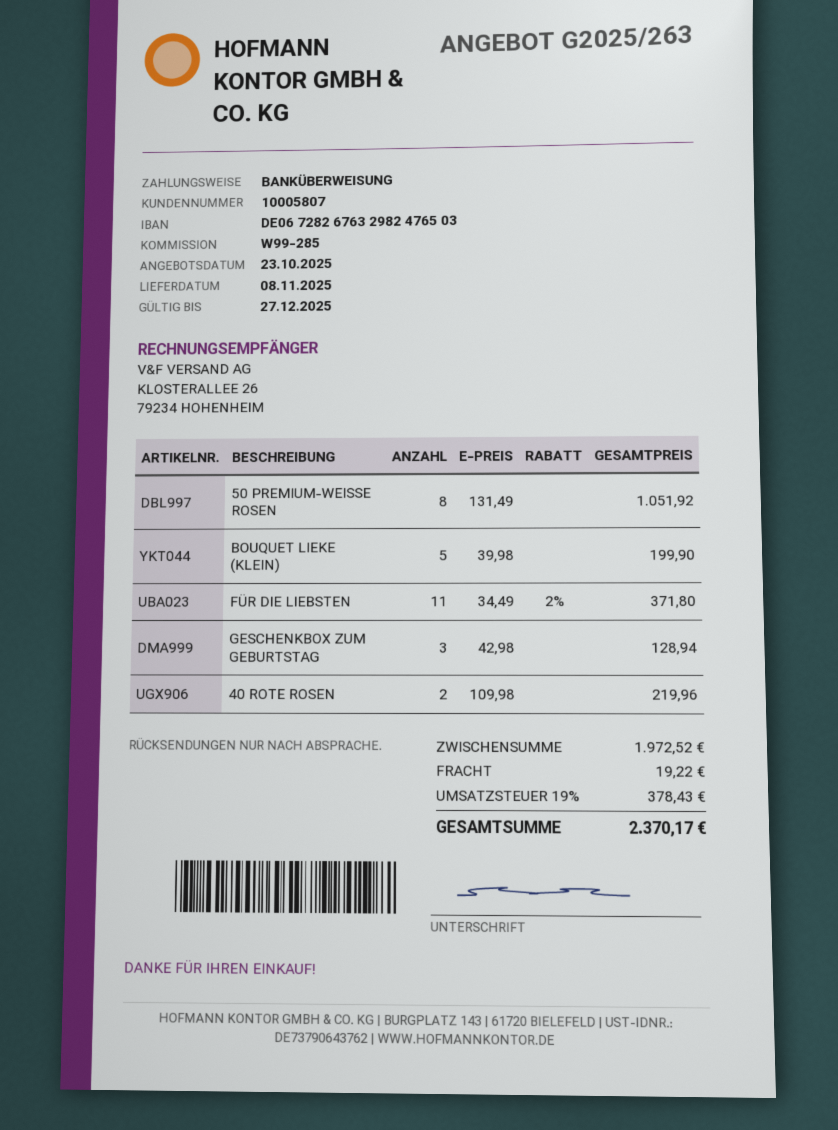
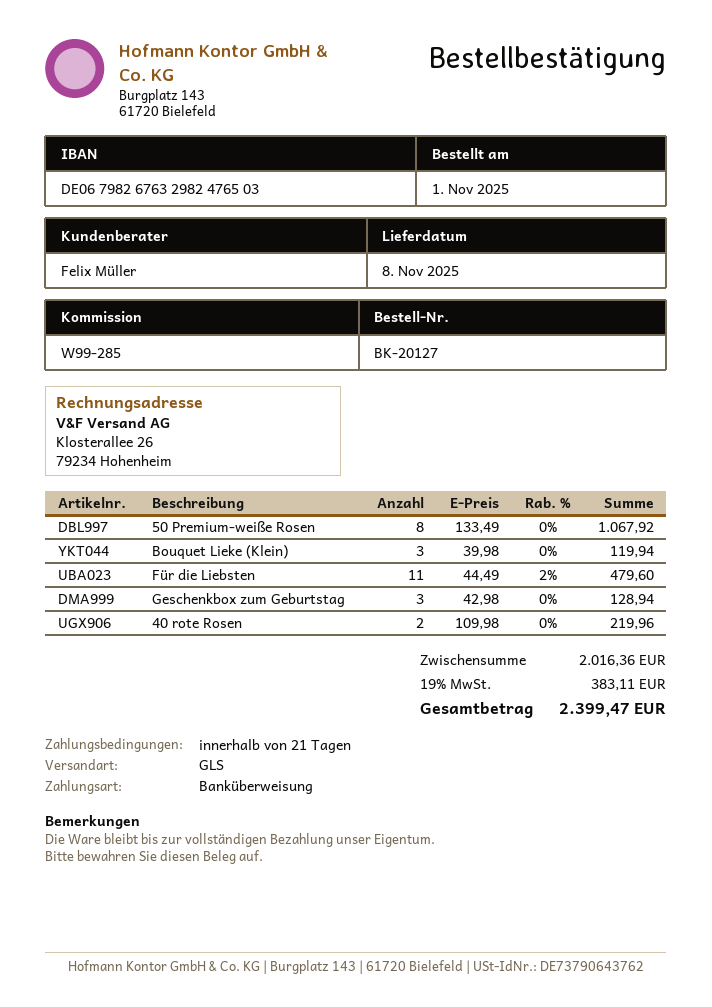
bank account: DE06728267632982476503 -> DE06798267632982476503
50 PREMIUM-WEISSE ROSEN: 8 x 131.49 = 1051.92 -> 8 x 133.49 = 1067.92
BOUQUET LIEKE (KLEIN): 5 x 39.98 = 199.90 -> 3 x 39.98 = 119.94
FÜR DIE LIEBSTEN: 11 x 34.49 - 2% = 371.80 -> 11 x 44.49 - 2% = 479.60
subtotal: 1972.52 -> 2016.36
shipping: 19.22 -> none
tax: 19% = 378.43 -> 19% = 383.11
total: 2370.17 -> 2399.47

